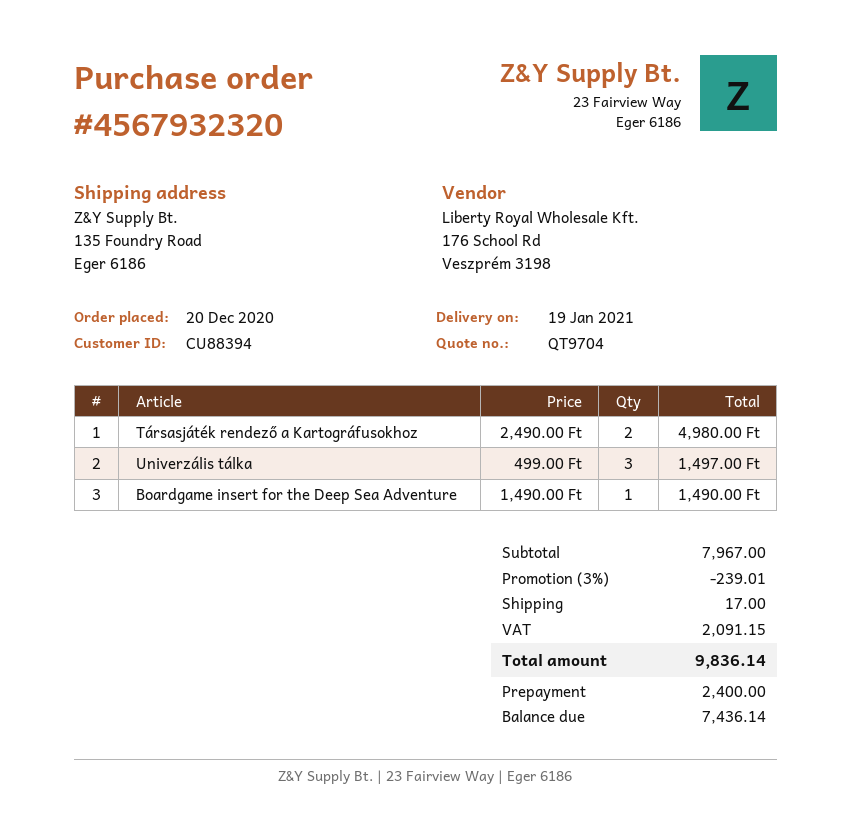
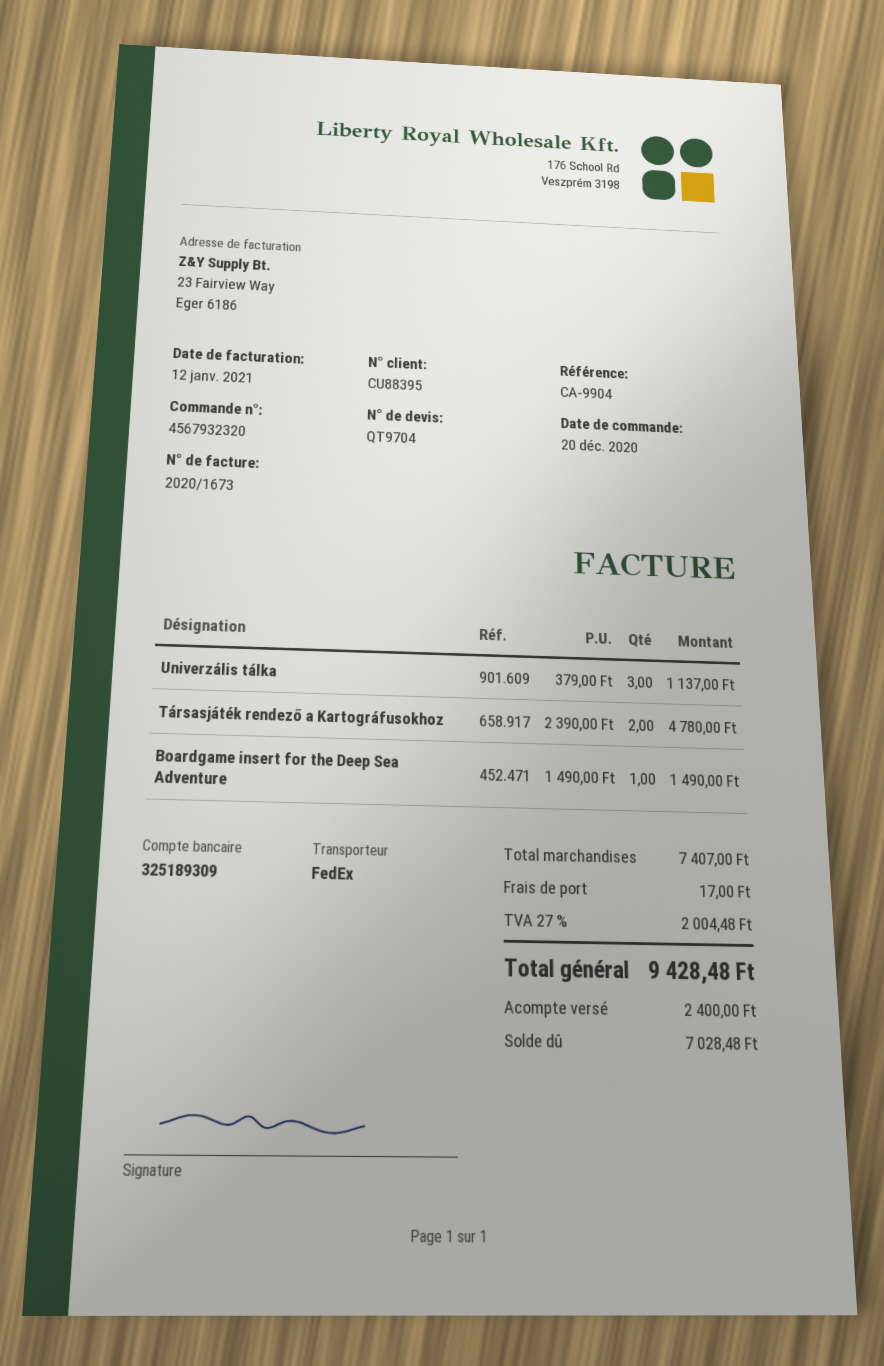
customer number: CU88394 -> CU88395
Társasjáték rendező a Kartográfusokhoz: 2 x 2490.00 = 4980.00 -> 2 x 2390.00 = 4780.00
Univerzális tálka: 3 x 499.00 = 1497.00 -> 3 x 379.00 = 1137.00
subtotal: 7967.00 -> 7407.00
discount: 3% = 239.01 -> none
tax: 2091.15 -> 2004.48
total: 9836.14 -> 9428.48
balance: 7436.14 -> 7028.48

